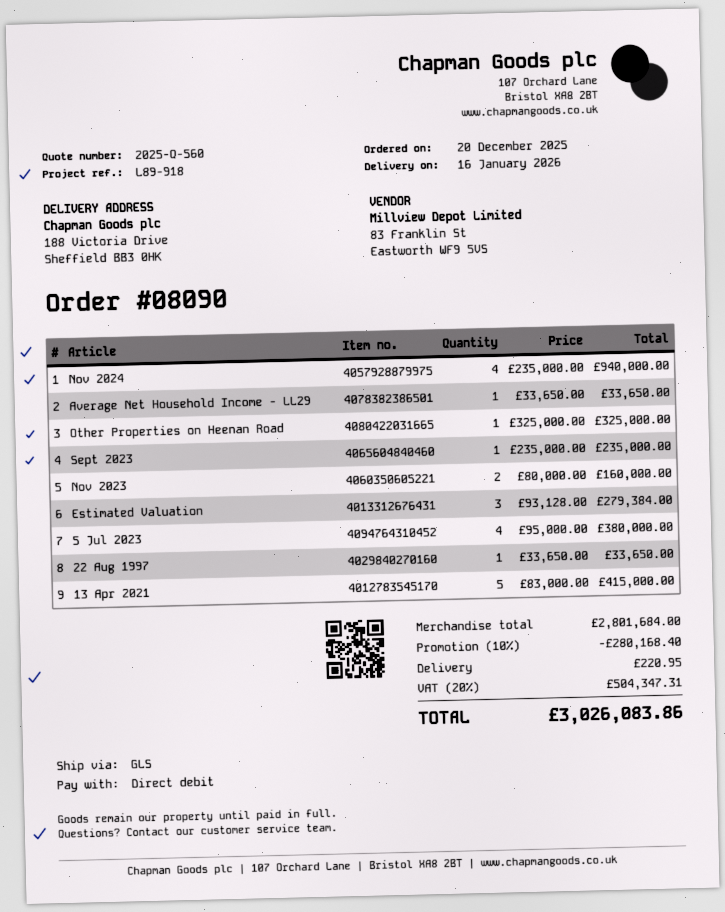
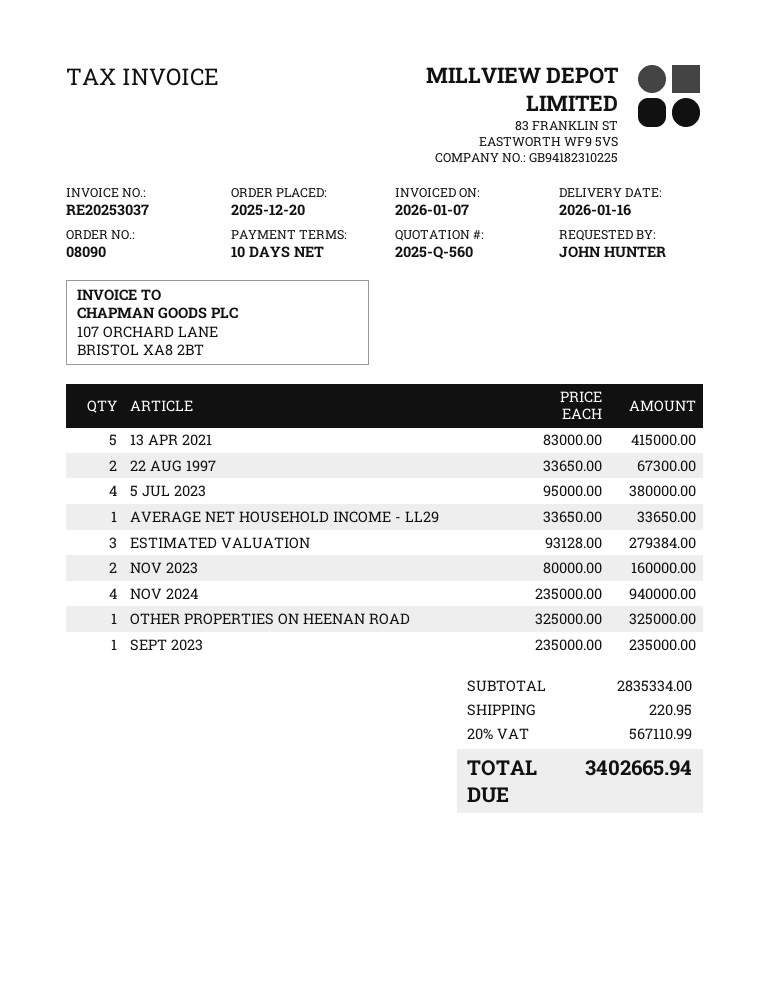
22 Aug 1997: 1 x 33650.00 = 33650.00 -> 2 x 33650.00 = 67300.00
subtotal: 2801684.00 -> 2835334.00
discount: 10% = 280168.40 -> none
tax: 20% = 504347.31 -> 20% = 567110.99
total: 3026083.86 -> 3402665.94

